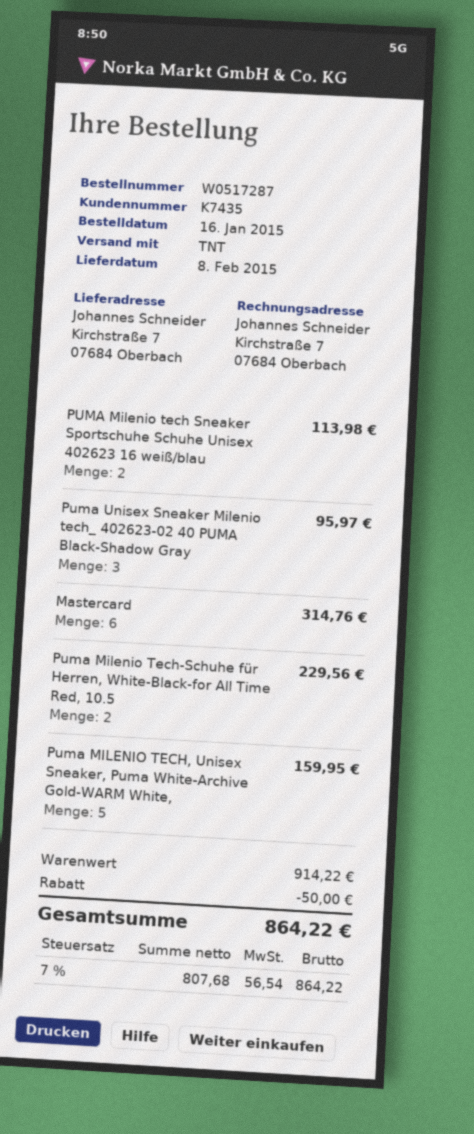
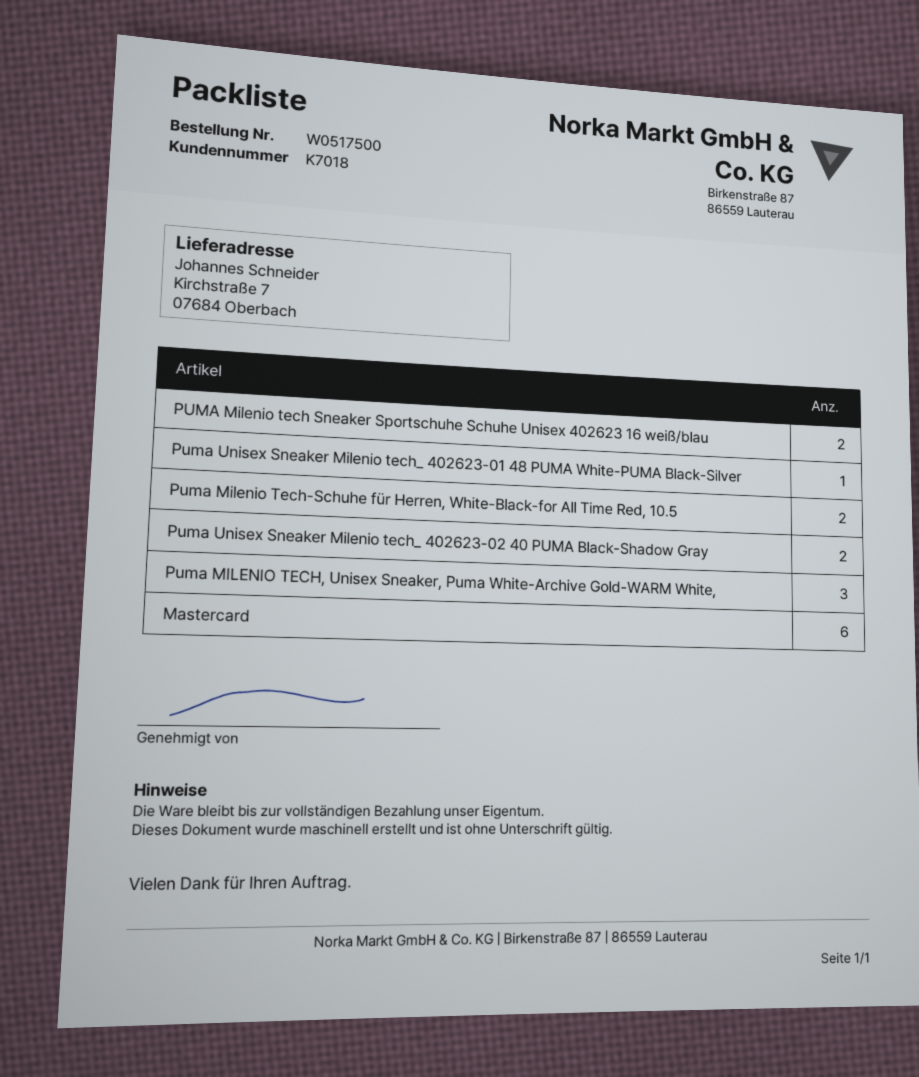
order number: W0517287 -> W0517500
customer number: K7435 -> K7018
Puma Unisex Sneaker Milenio tech_ 402623-02 40 PUMA Black-Shadow Gray: 3 -> 2
Puma MILENIO TECH, Unisex Sneaker, Puma White-Archive Gold-WARM White,: 5 -> 3
Puma Unisex Sneaker Milenio tech_ 402623-01 48 PUMA White-PUMA Black-Silver: none -> 1

